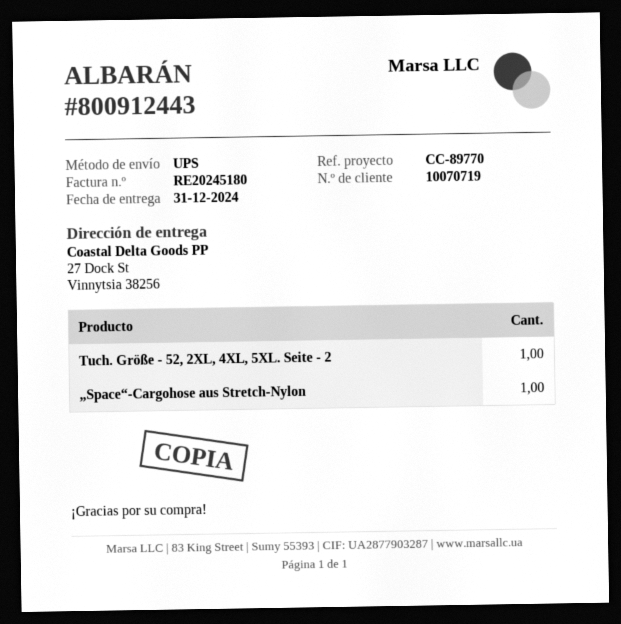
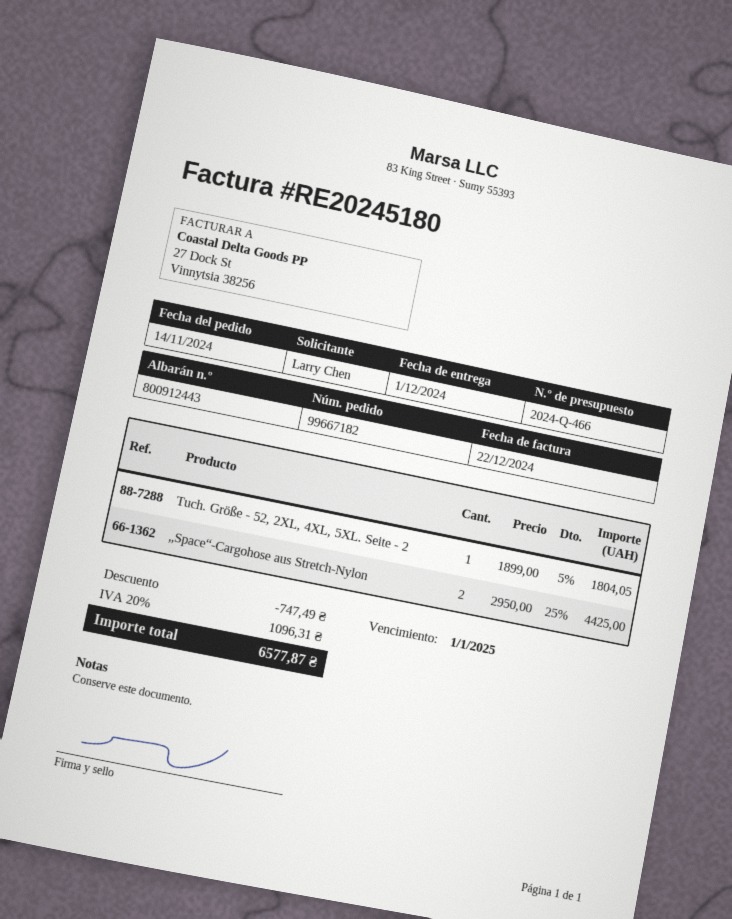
delivery date: 2024-12-31 -> 2024-12-01
„Space“-Cargohose aus Stretch-Nylon: 1 -> 2

